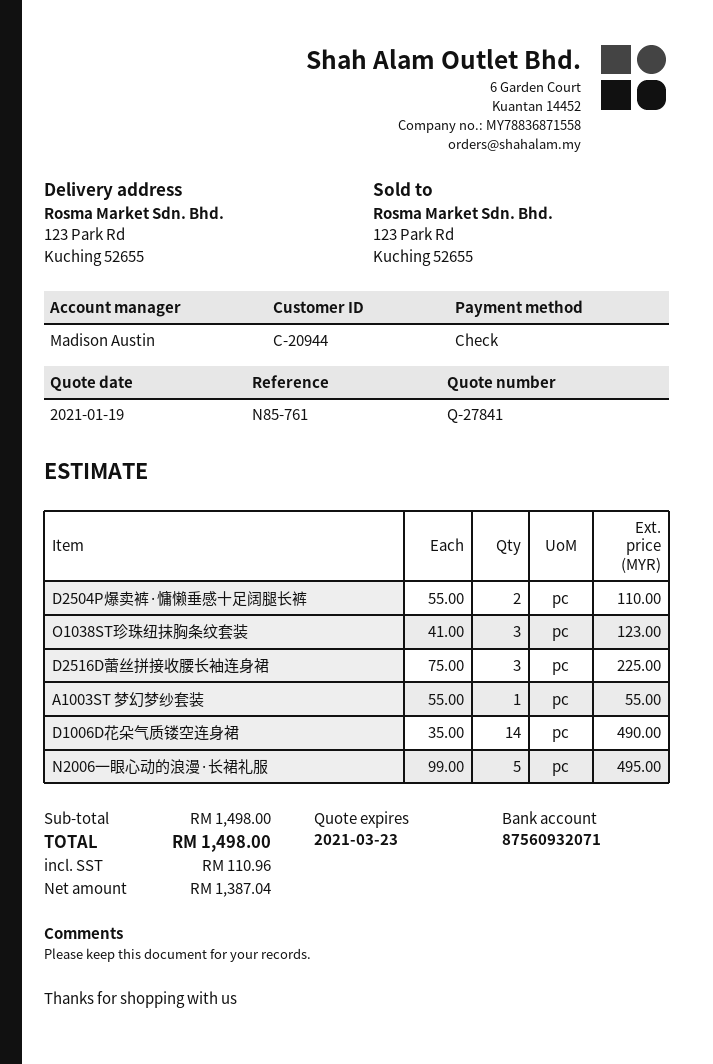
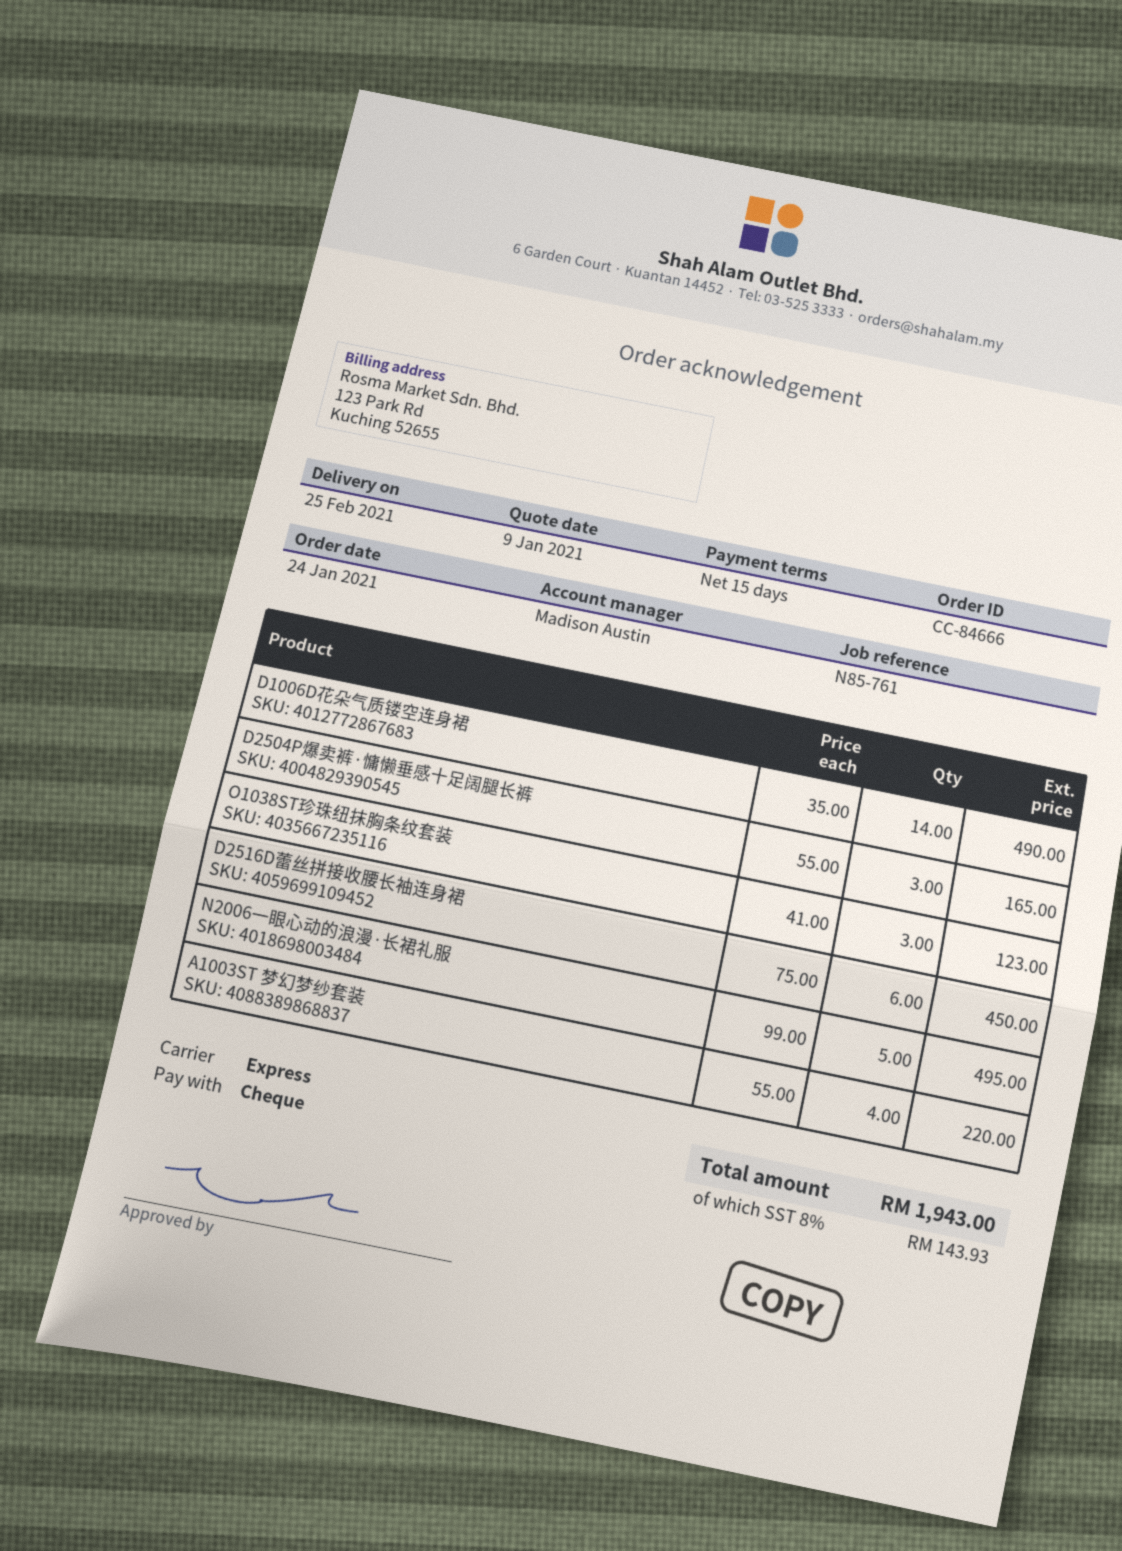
quote date: 2021-01-19 -> 2021-01-09
D2504P爆卖裤·慵懒垂感十足阔腿长裤: 2 x 55.00 = 110.00 -> 3 x 55.00 = 165.00
D2516D蕾丝拼接收腰长袖连身裙: 3 x 75.00 = 225.00 -> 6 x 75.00 = 450.00
A1003ST 梦幻梦纱套装: 1 x 55.00 = 55.00 -> 4 x 55.00 = 220.00
tax: 110.96 -> 143.93
total: 1498.00 -> 1943.00

